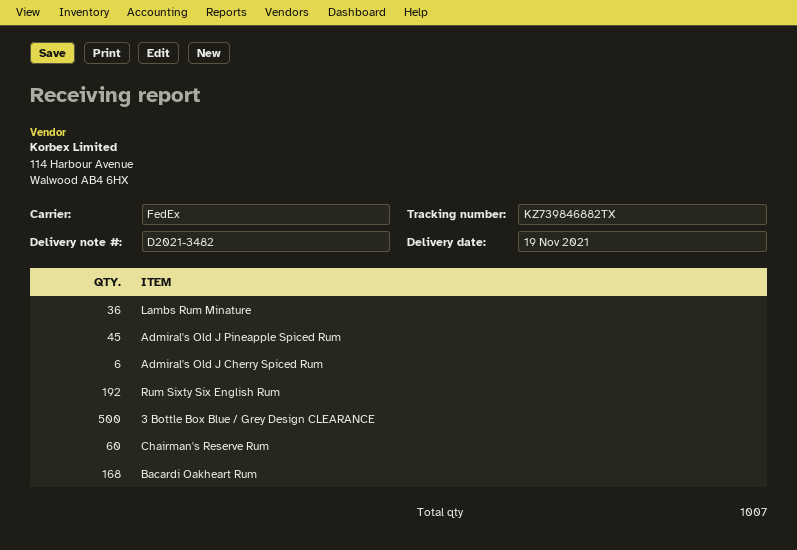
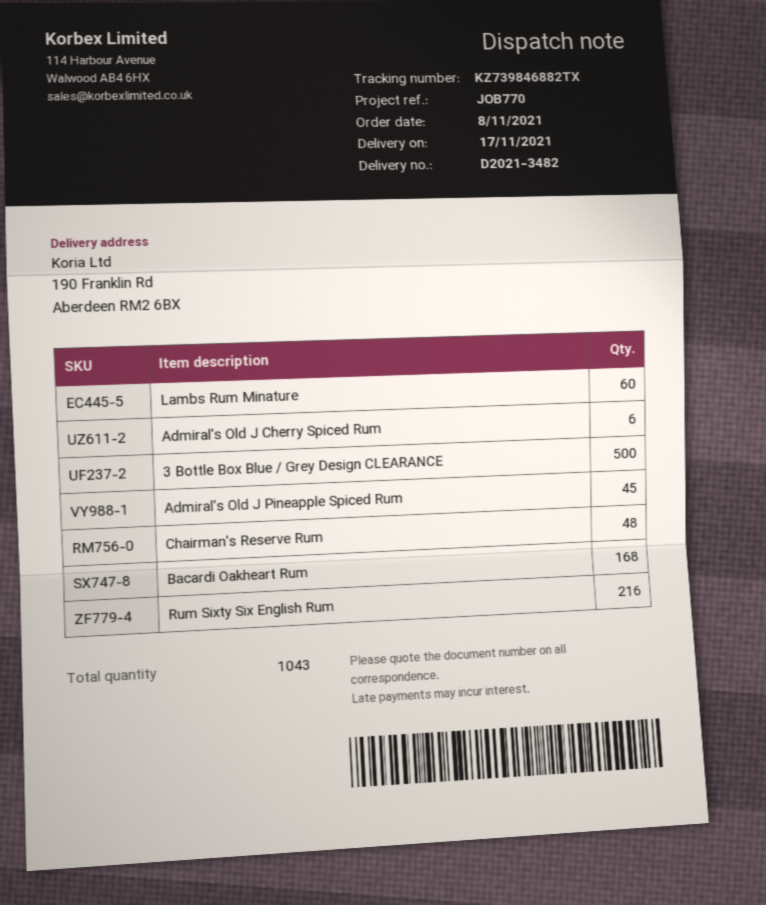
delivery date: 2021-11-19 -> 2021-11-17
Lambs Rum Minature: 36 -> 60
Rum Sixty Six English Rum: 192 -> 216
Chairman's Reserve Rum: 60 -> 48
total quantity: 1007 -> 1043

